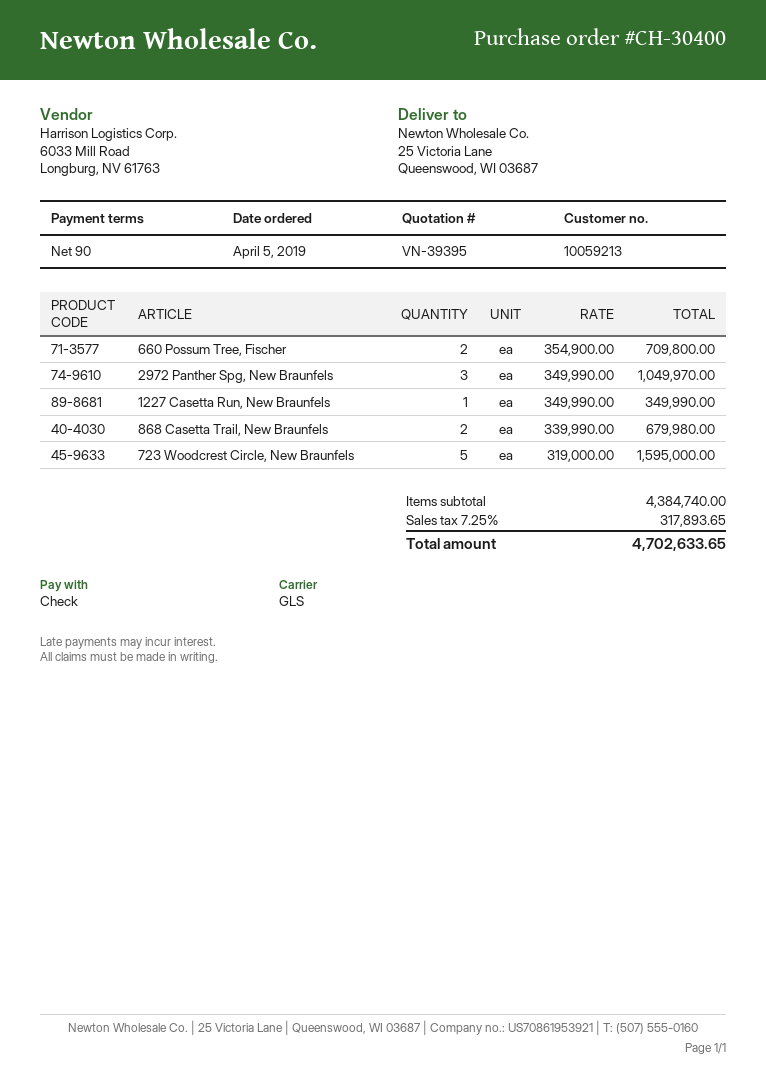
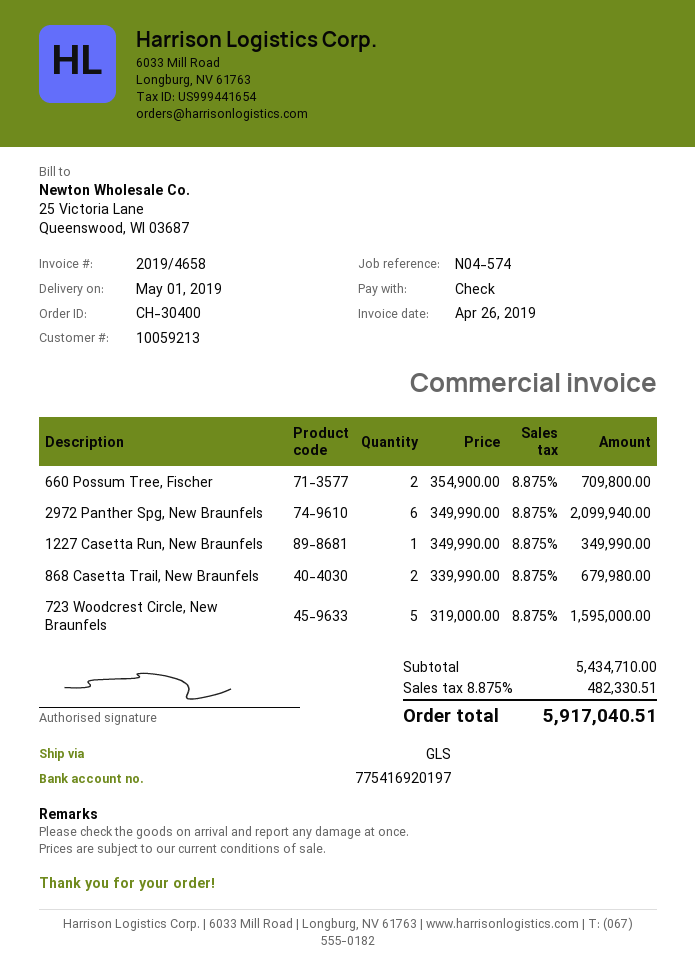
2972 Panther Spg, New Braunfels: 3 x 349990.00 = 1049970.00 -> 6 x 349990.00 = 2099940.00
subtotal: 4384740.00 -> 5434710.00
tax: 7.25% = 317893.65 -> 8.875% = 482330.51
total: 4702633.65 -> 5917040.51

